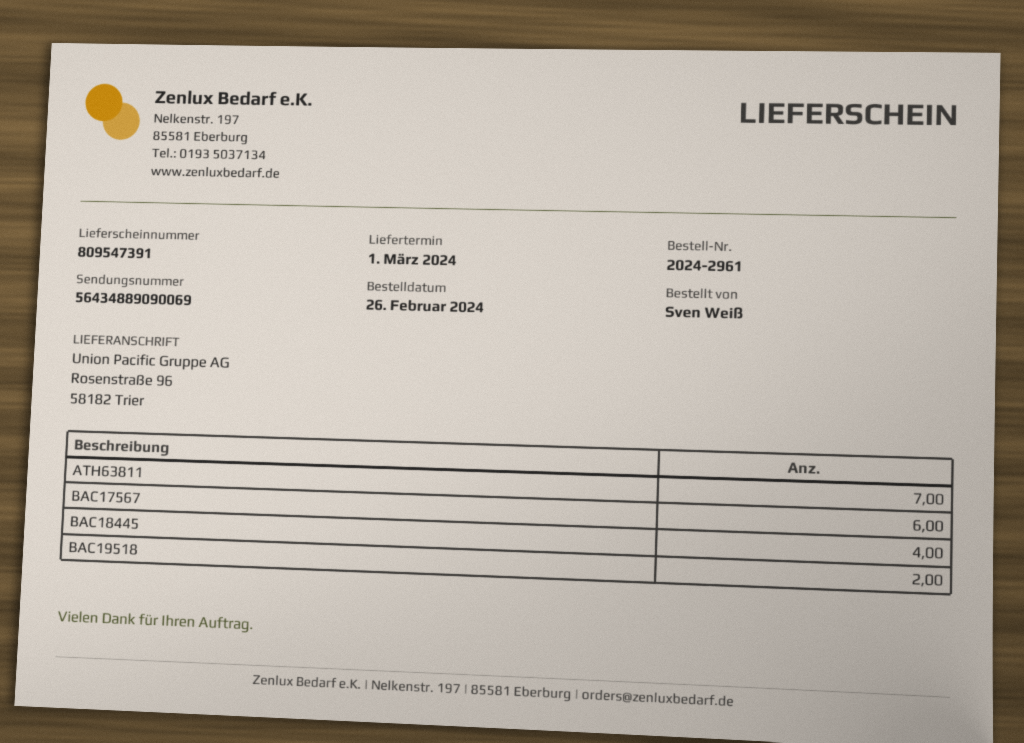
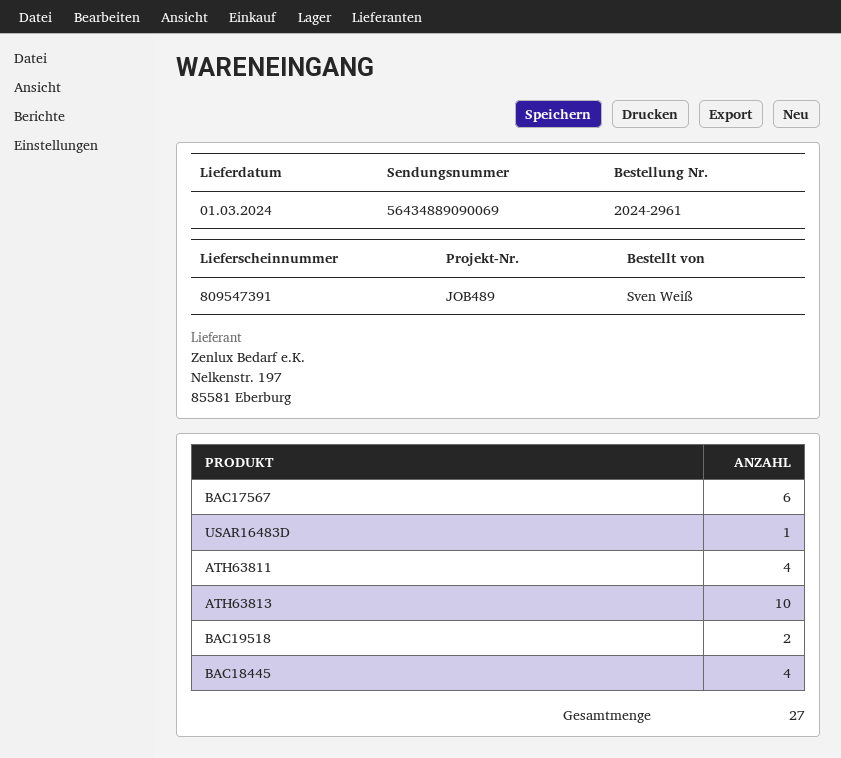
ATH63811: 7 -> 4
USAR16483D: none -> 1
ATH63813: none -> 10

